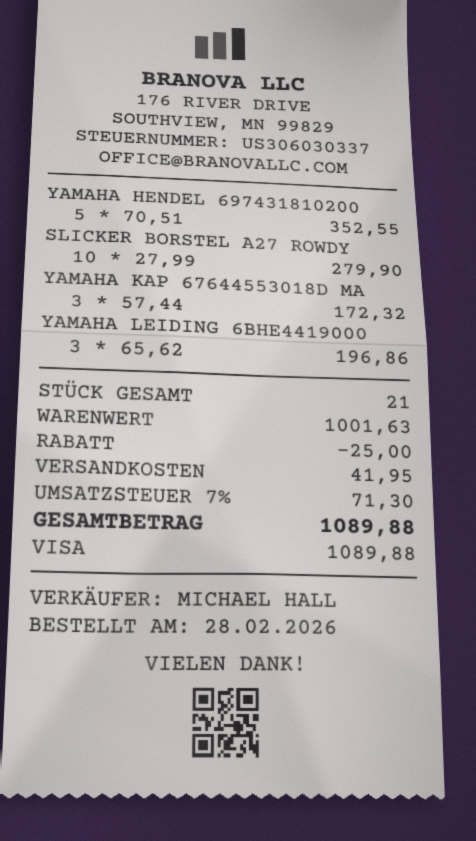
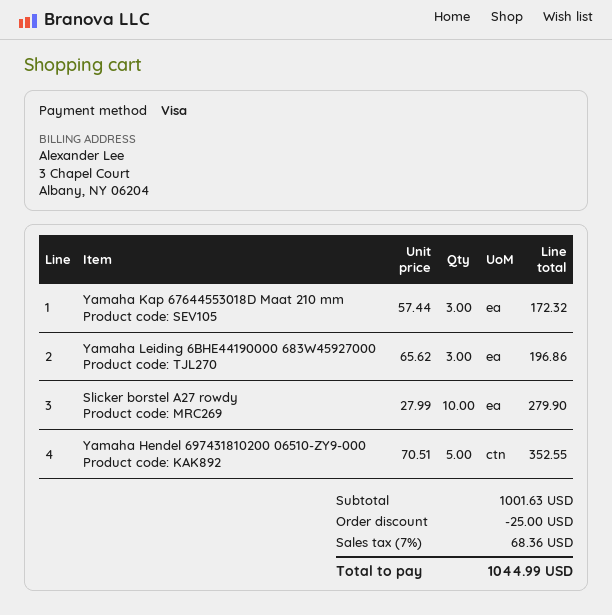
shipping: 41.95 -> none
tax: 7% = 71.30 -> 7% = 68.36
total: 1089.88 -> 1044.99

